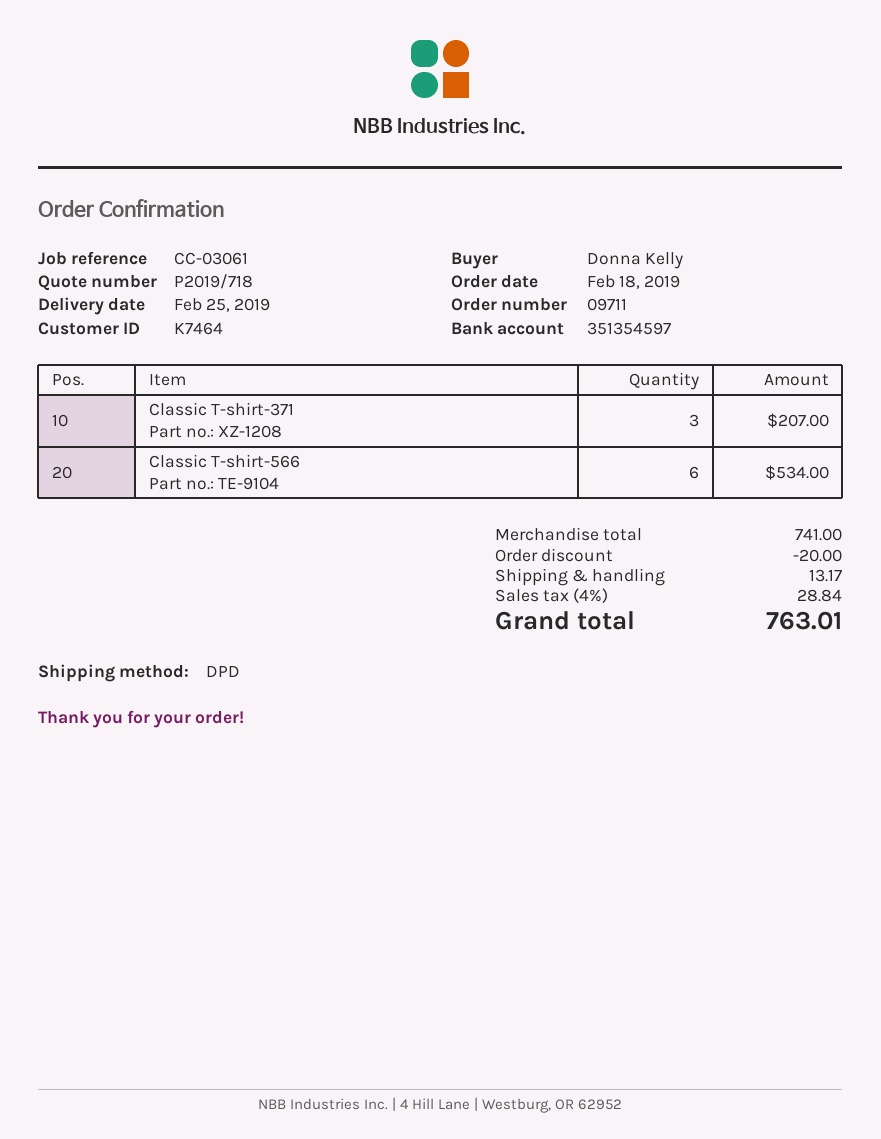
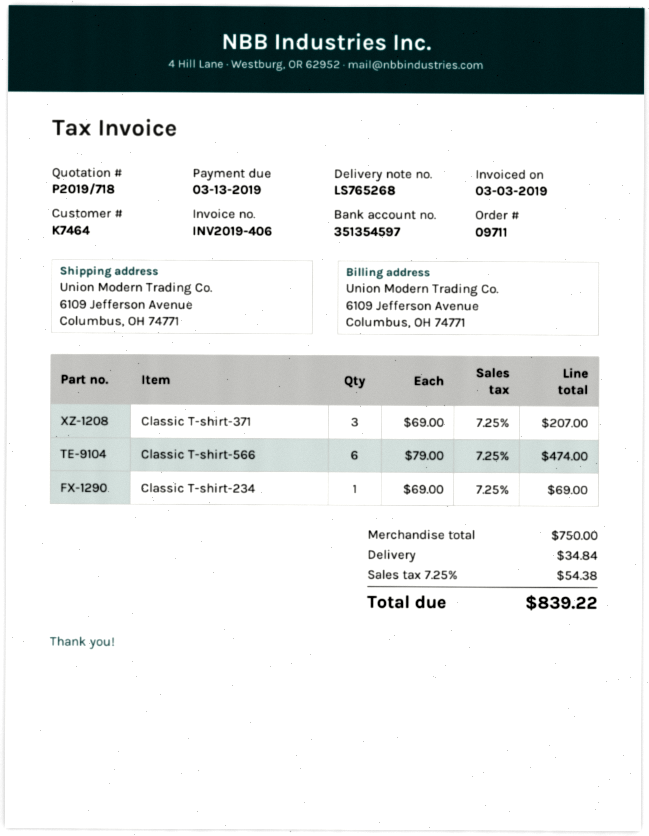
Classic T-shirt-566: 6 for 534.00 -> 6 for 474.00
Classic T-shirt-234: none -> 1 for 69.00
subtotal: 741.00 -> 750.00
discount: 20.00 -> none
shipping: 13.17 -> 34.84
tax: 4% = 28.84 -> 7.25% = 54.38
total: 763.01 -> 839.22

